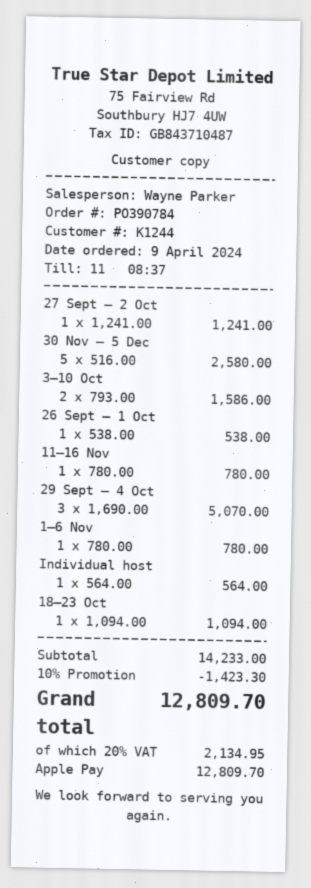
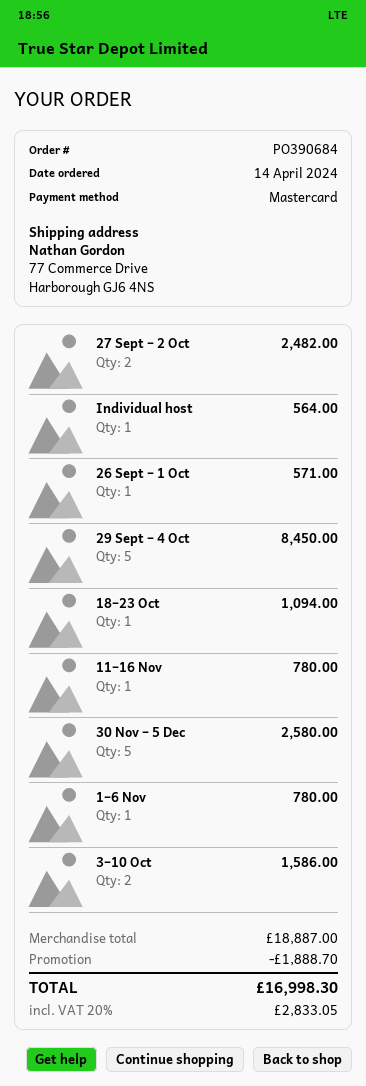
order number: PO390784 -> PO390684
order date: 2024-04-09 -> 2024-04-14
payment method: Apple Pay -> Mastercard
27 Sept – 2 Oct: 1 for 1241.00 -> 2 for 2482.00
26 Sept – 1 Oct: 1 for 538.00 -> 1 for 571.00
29 Sept – 4 Oct: 3 for 5070.00 -> 5 for 8450.00
subtotal: 14233.00 -> 18887.00
discount: 1423.30 -> 1888.70
tax: 20% = 2134.95 -> 20% = 2833.05
total: 12809.70 -> 16998.30

